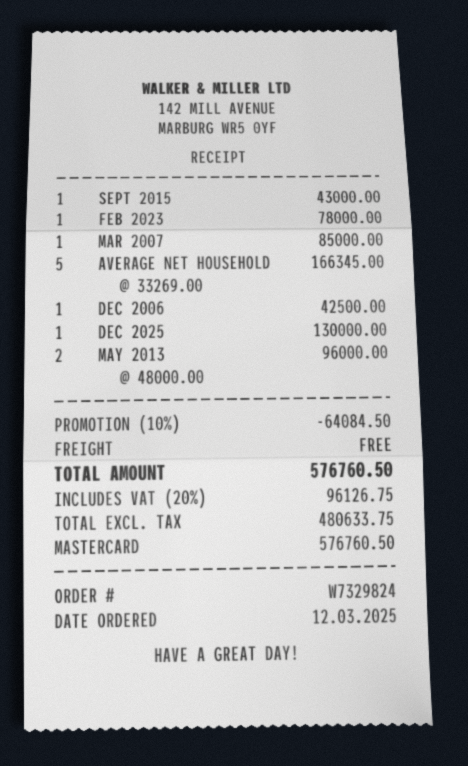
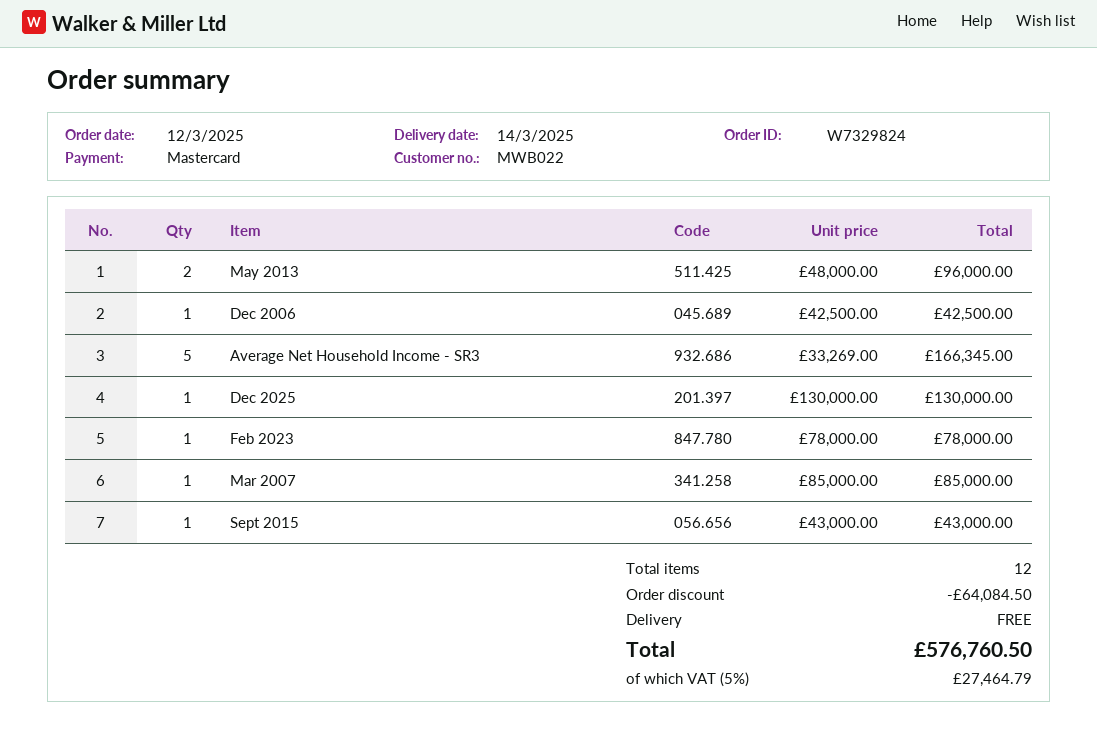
tax: 20% = 96126.75 -> 5% = 27464.79

